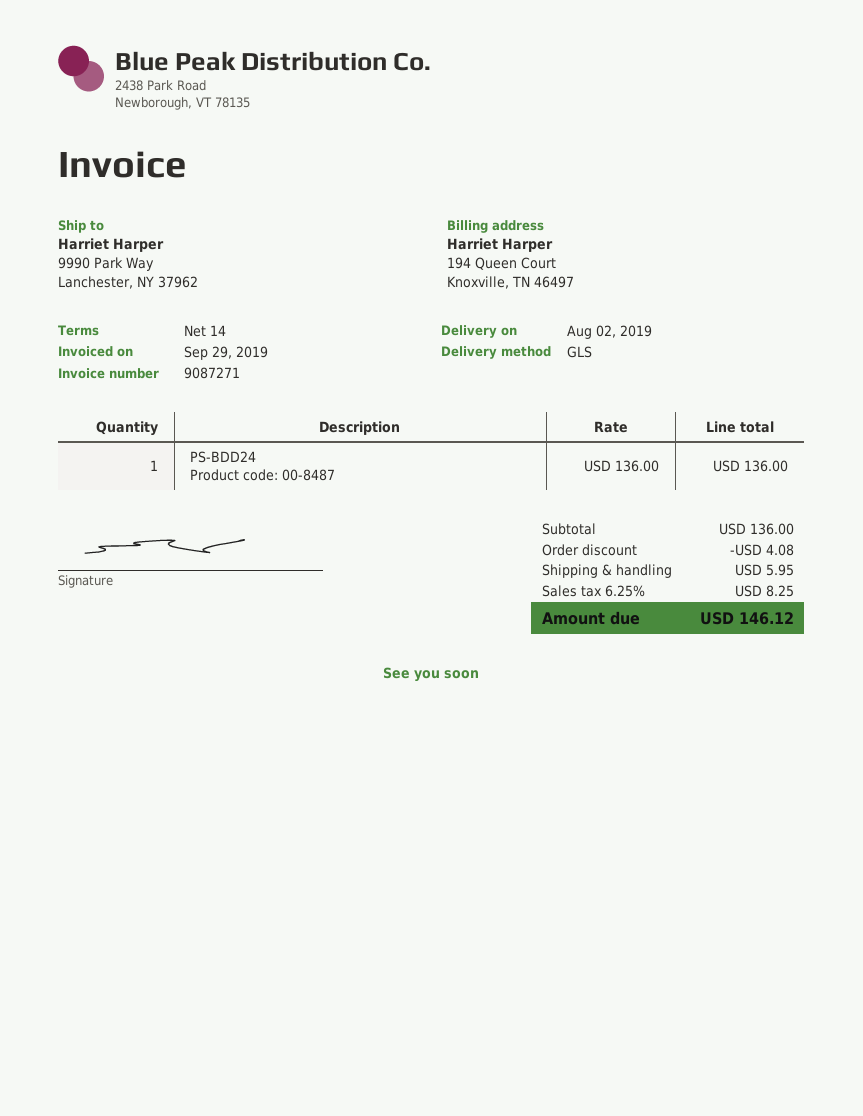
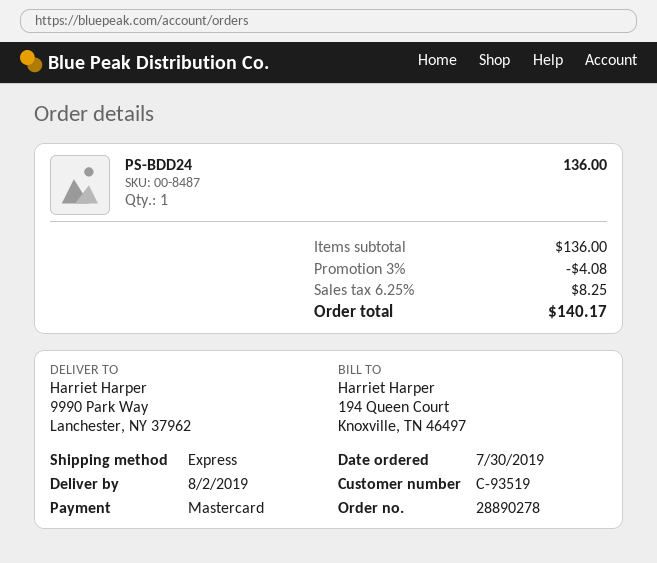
shipping method: GLS -> express
shipping: 5.95 -> none
total: 146.12 -> 140.17

